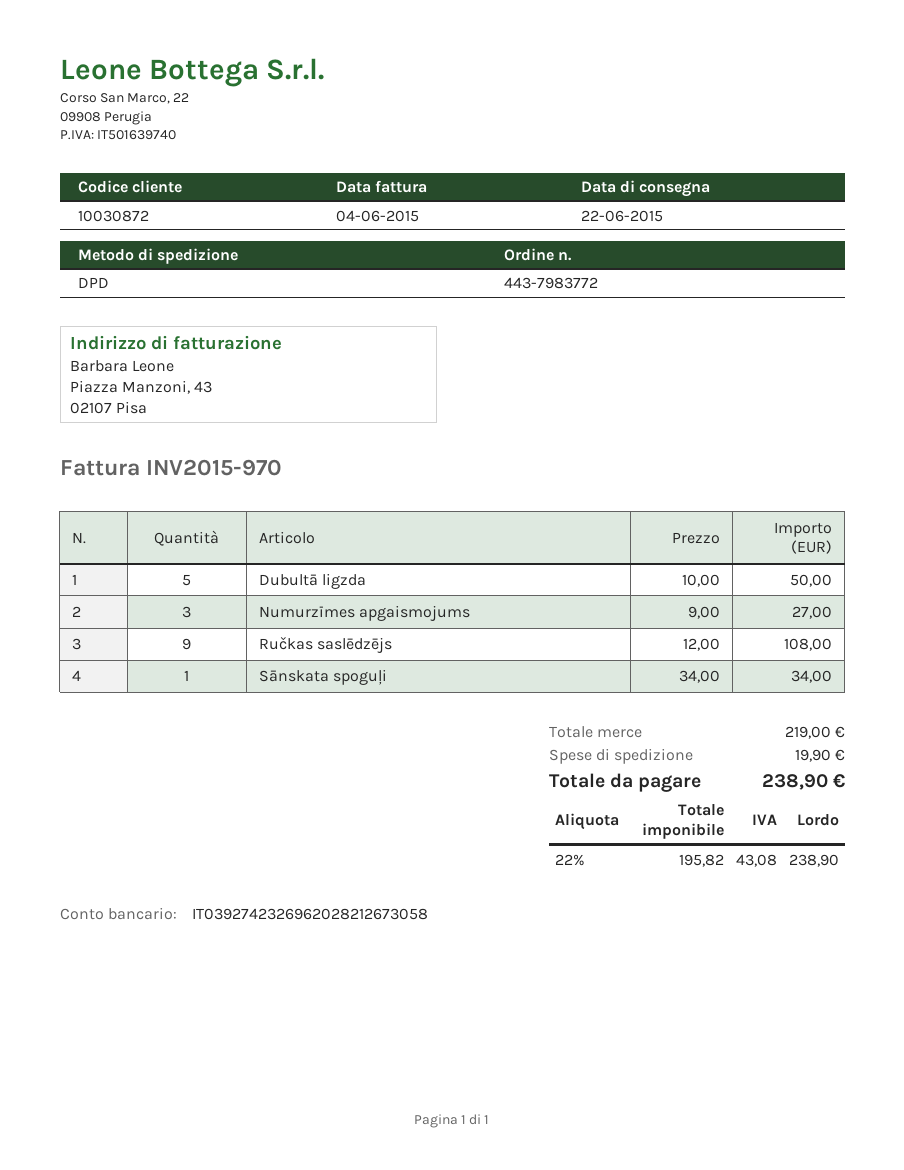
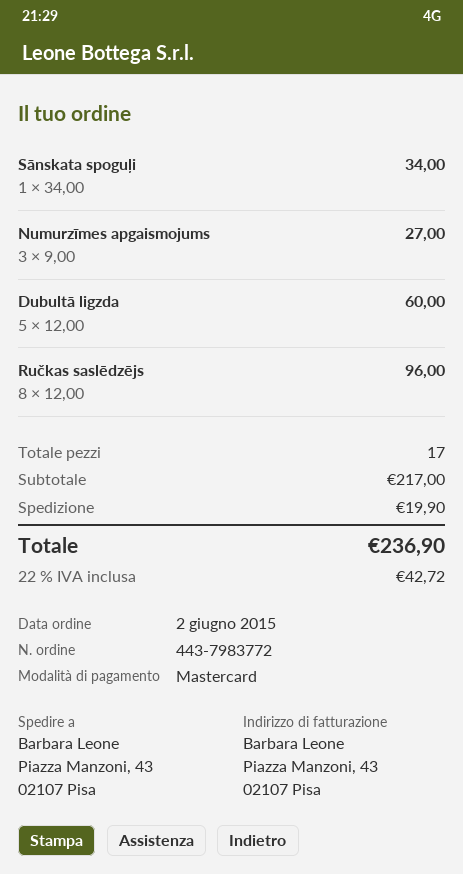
Dubultā ligzda: 5 x 10.00 = 50.00 -> 5 x 12.00 = 60.00
Ručkas saslēdzējs: 9 x 12.00 = 108.00 -> 8 x 12.00 = 96.00
subtotal: 219.00 -> 217.00
tax: 22% = 43.08 -> 22% = 42.72
total: 238.90 -> 236.90

